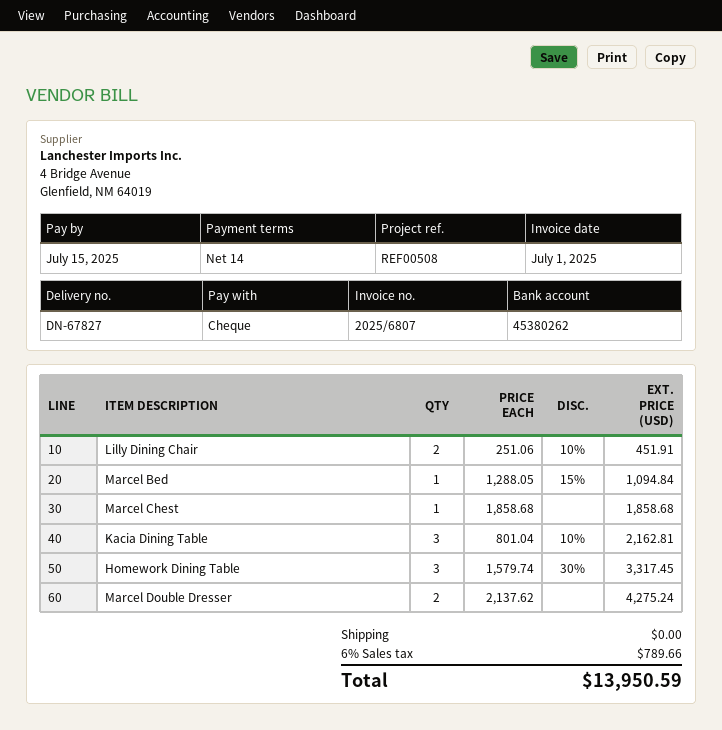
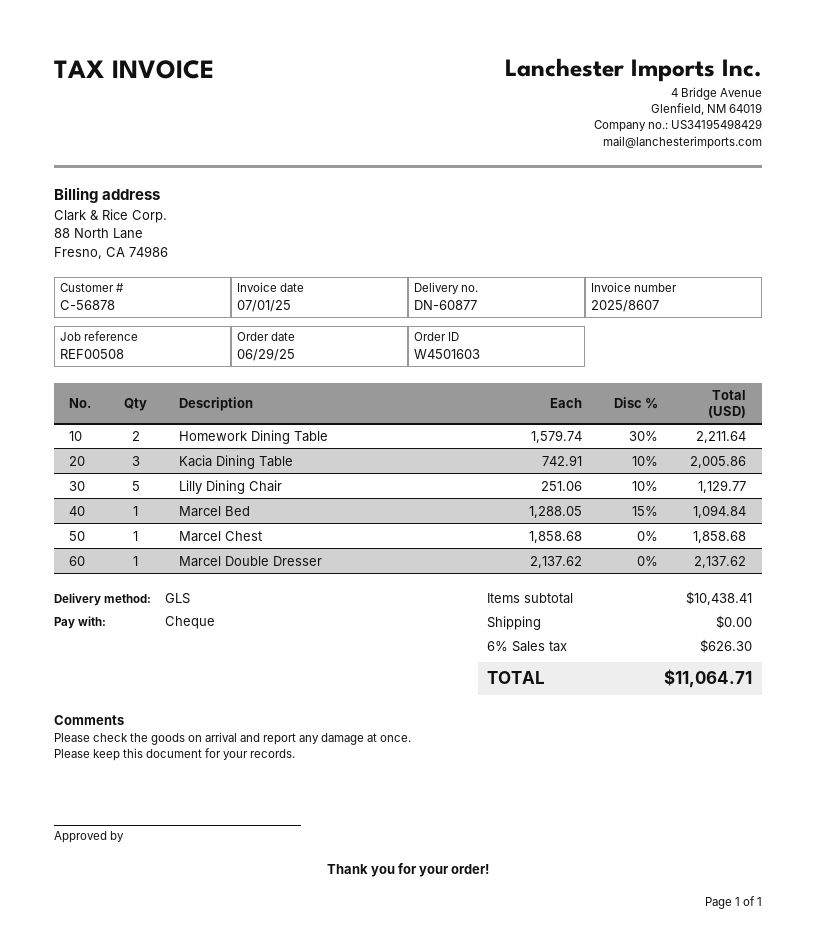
delivery note number: DN-67827 -> DN-60877
invoice number: 2025/6807 -> 2025/8607
Lilly Dining Chair: 2 x 251.06 - 10% = 451.91 -> 5 x 251.06 - 10% = 1129.77
Kacia Dining Table: 3 x 801.04 - 10% = 2162.81 -> 3 x 742.91 - 10% = 2005.86
Homework Dining Table: 3 x 1579.74 - 30% = 3317.45 -> 2 x 1579.74 - 30% = 2211.64
Marcel Double Dresser: 2 x 2137.62 = 4275.24 -> 1 x 2137.62 = 2137.62
tax: 6% = 789.66 -> 6% = 626.30
total: 13950.59 -> 11064.71

